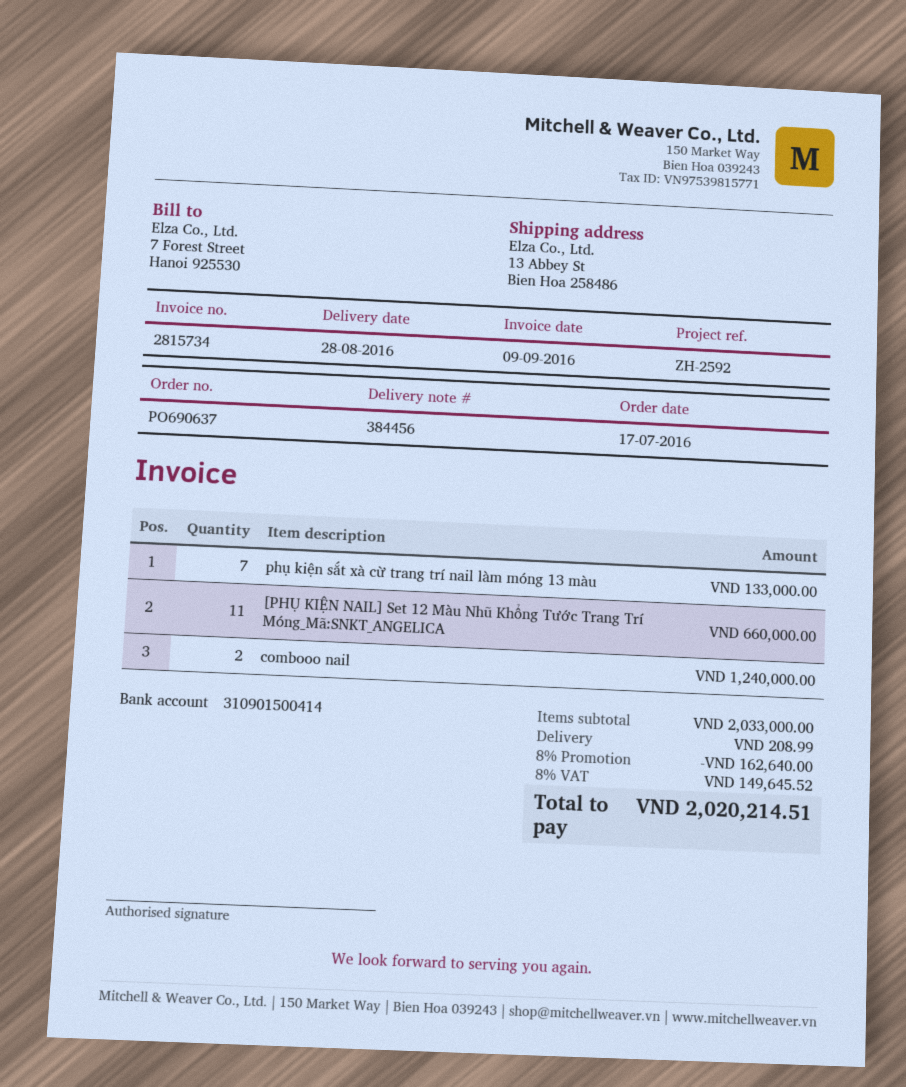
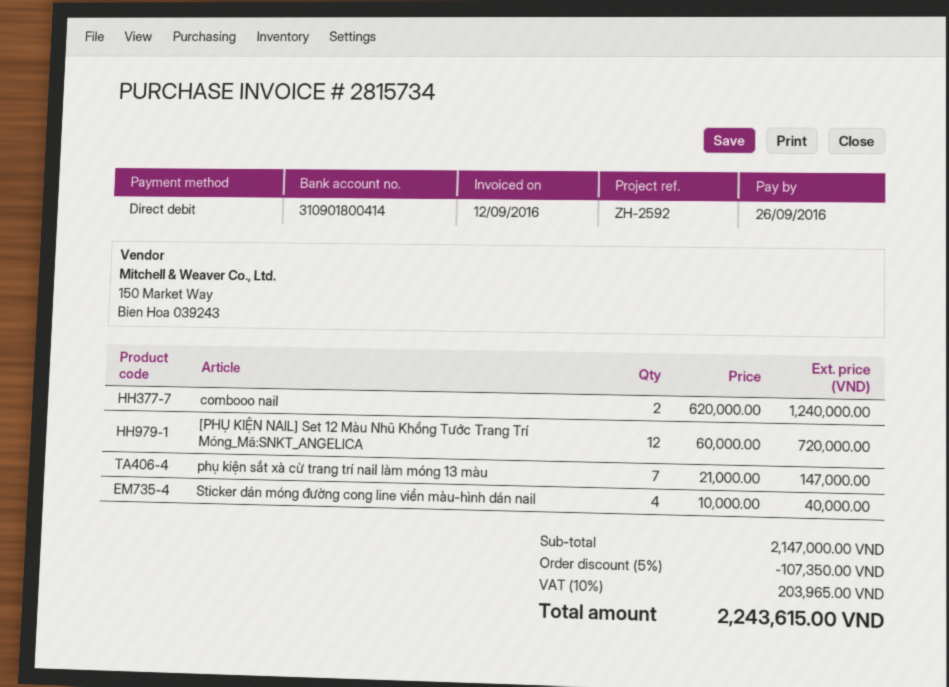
invoice date: 2016-09-09 -> 2016-09-12
bank account: 310901500414 -> 310901800414
phụ kiện sắt xà cừ trang trí nail làm móng 13 màu: 7 for 133000.00 -> 7 for 147000.00
[PHỤ KIỆN NAIL] Set 12 Màu Nhũ Khổng Tước Trang Trí Móng_Mã:SNKT_ANGELICA: 11 for 660000.00 -> 12 for 720000.00
Sticker dán móng đường cong line viền màu-hình dán nail: none -> 4 for 40000.00
subtotal: 2033000.00 -> 2147000.00
discount: 8% = 162640.00 -> 5% = 107350.00
shipping: 208.99 -> none
tax: 8% = 149645.52 -> 10% = 203965.00
total: 2020214.51 -> 2243615.00

